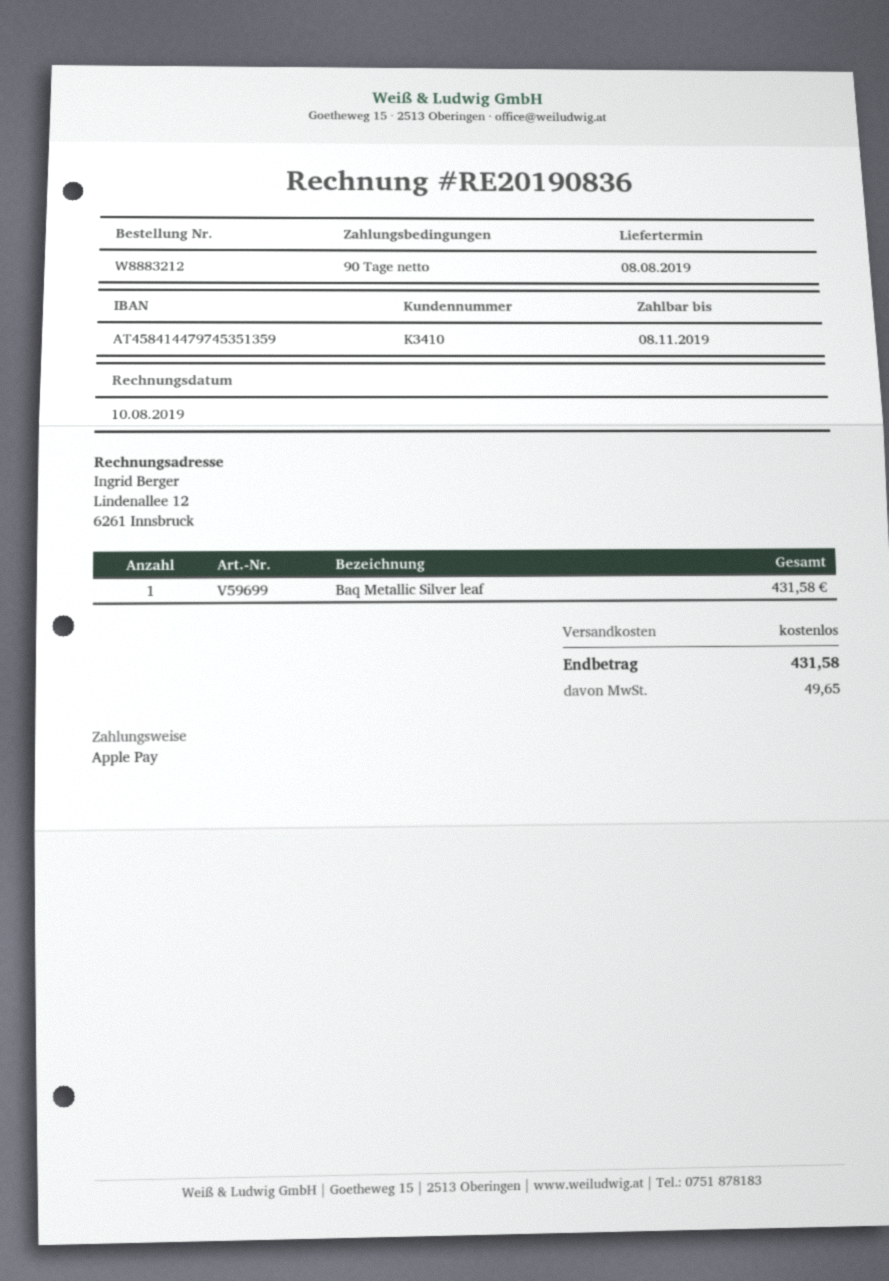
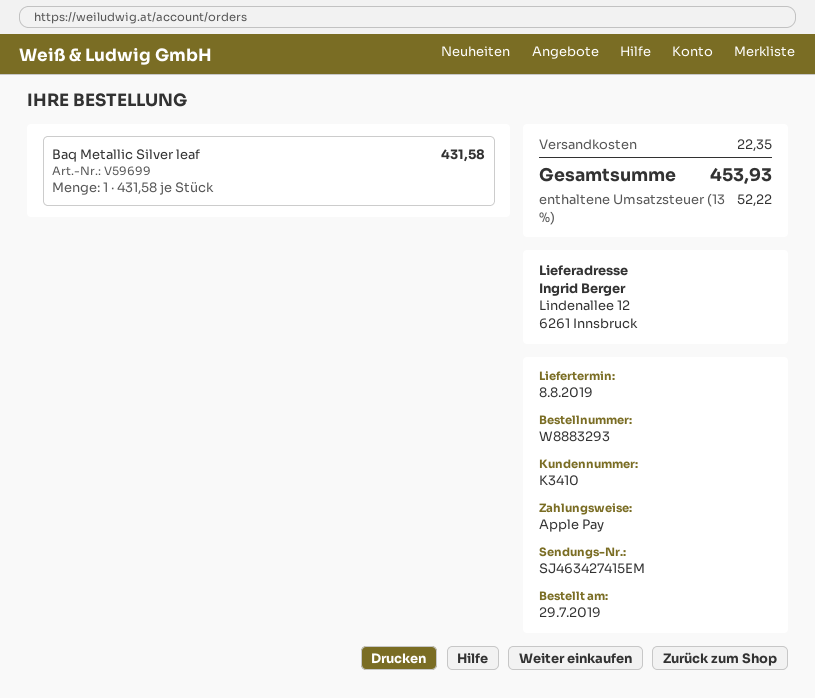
order number: W8883212 -> W8883293
shipping: 0.00 -> 22.35
tax: 49.65 -> 52.22
total: 431.58 -> 453.93

